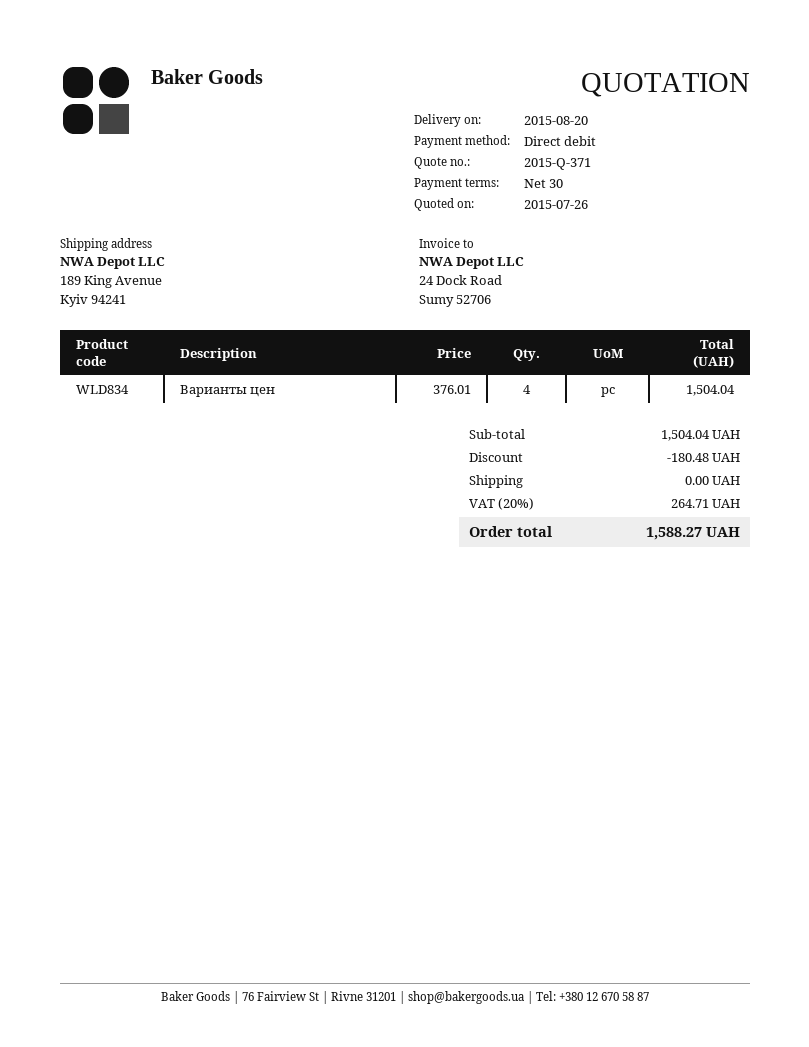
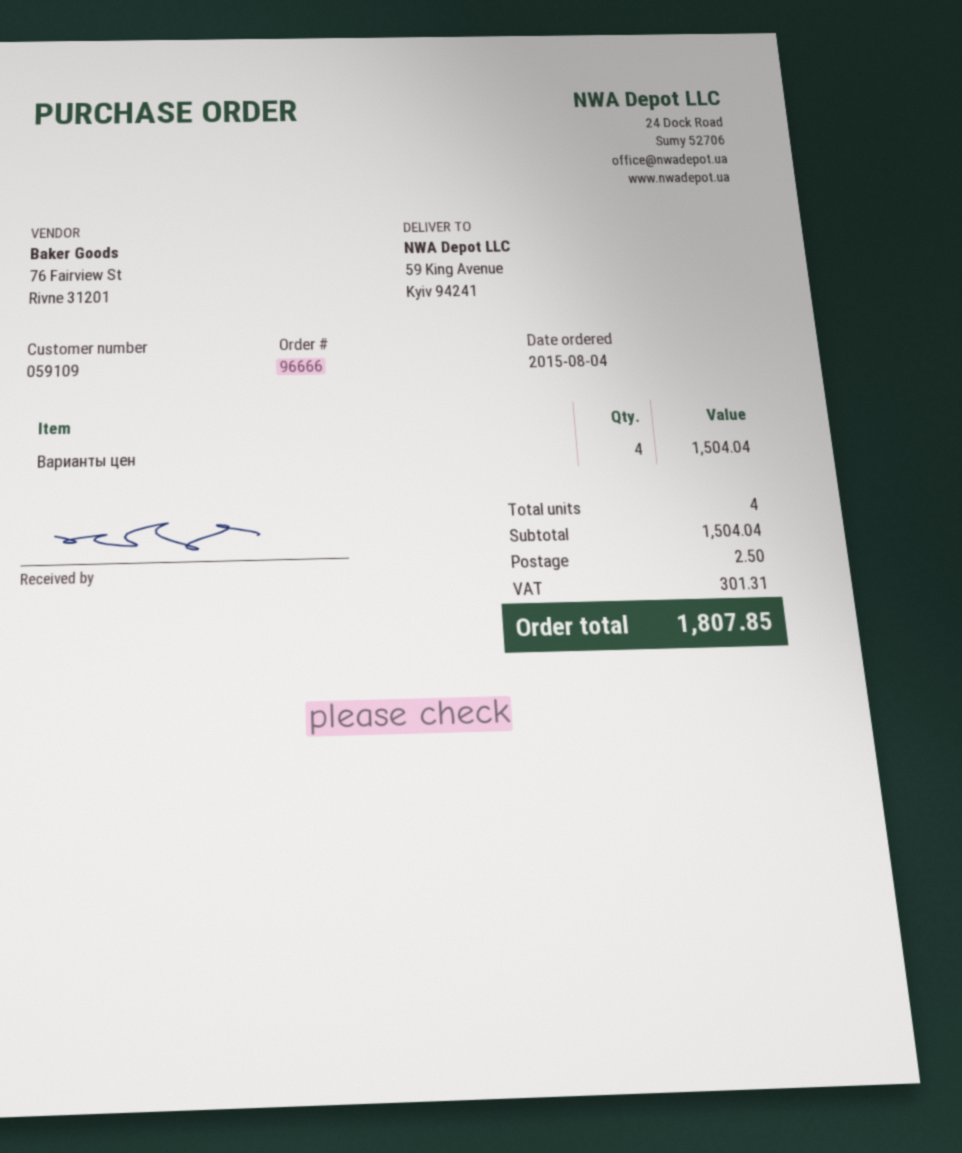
ship to: 189 King Avenue, Kyiv 94241 -> 59 King Avenue, Kyiv 94241
discount: 180.48 -> none
shipping: 0.00 -> 2.50
tax: 264.71 -> 301.31
total: 1588.27 -> 1807.85

